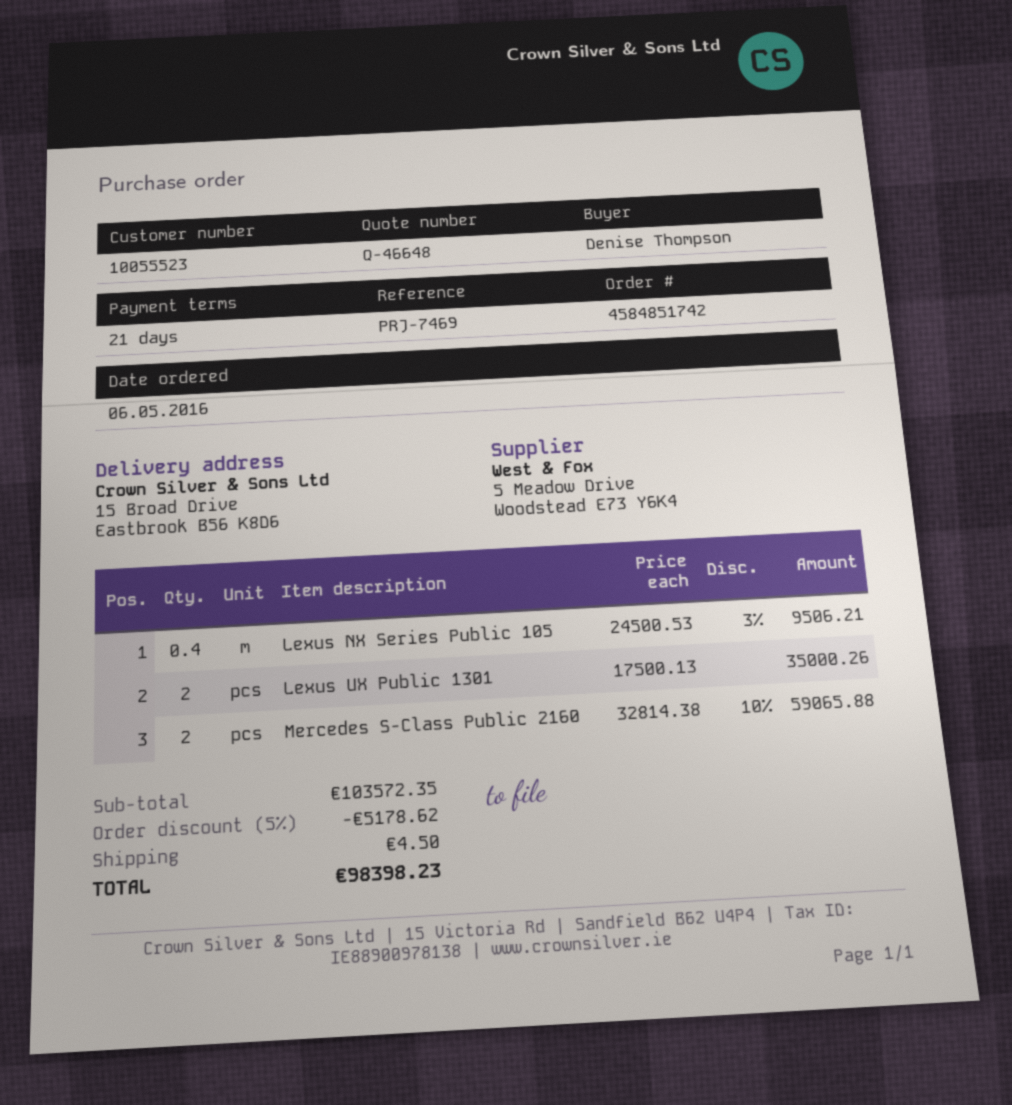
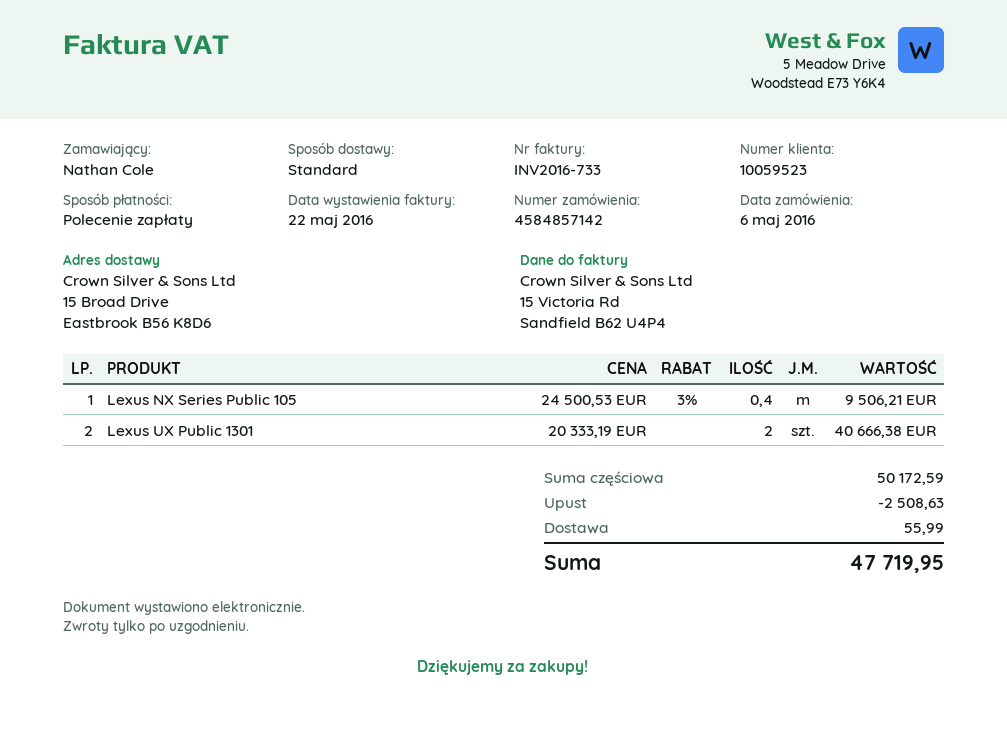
order number: 4584851742 -> 4584857142
customer number: 10055523 -> 10059523
ordered by: Denise Thompson -> Nathan Cole
Lexus UX Public 1301: 2 x 17500.13 = 35000.26 -> 2 x 20333.19 = 40666.38
Mercedes S-Class Public 2160: 2 x 32814.38 - 10% = 59065.88 -> none
subtotal: 103572.35 -> 50172.59
discount: 5178.62 -> 2508.63
shipping: 4.50 -> 55.99
total: 98398.23 -> 47719.95

